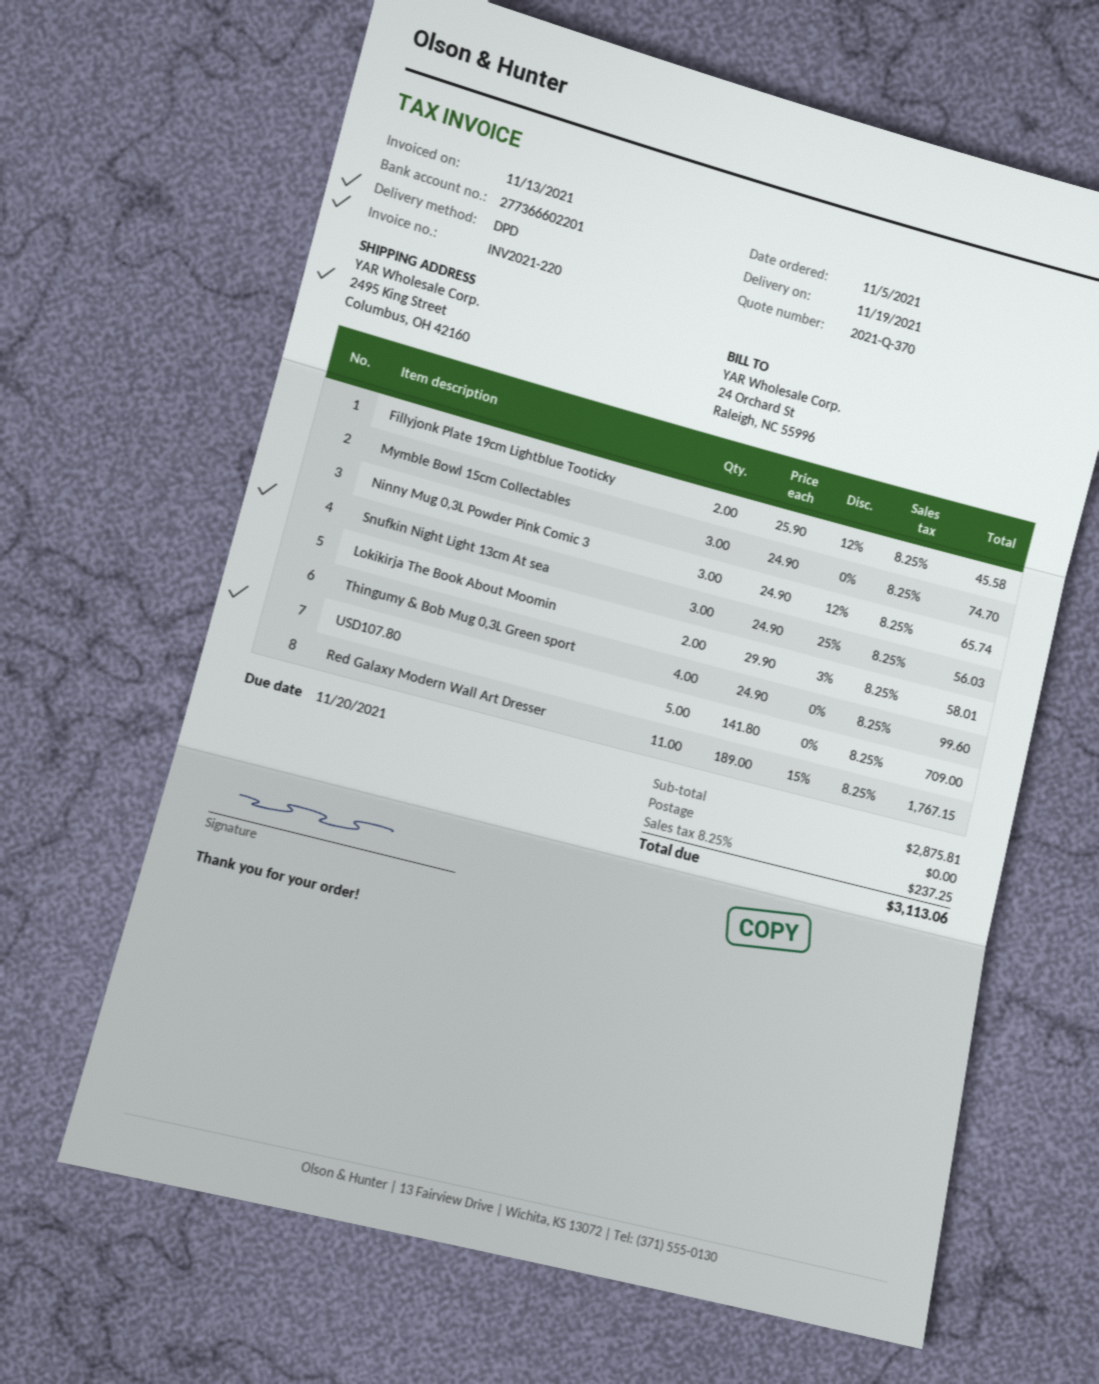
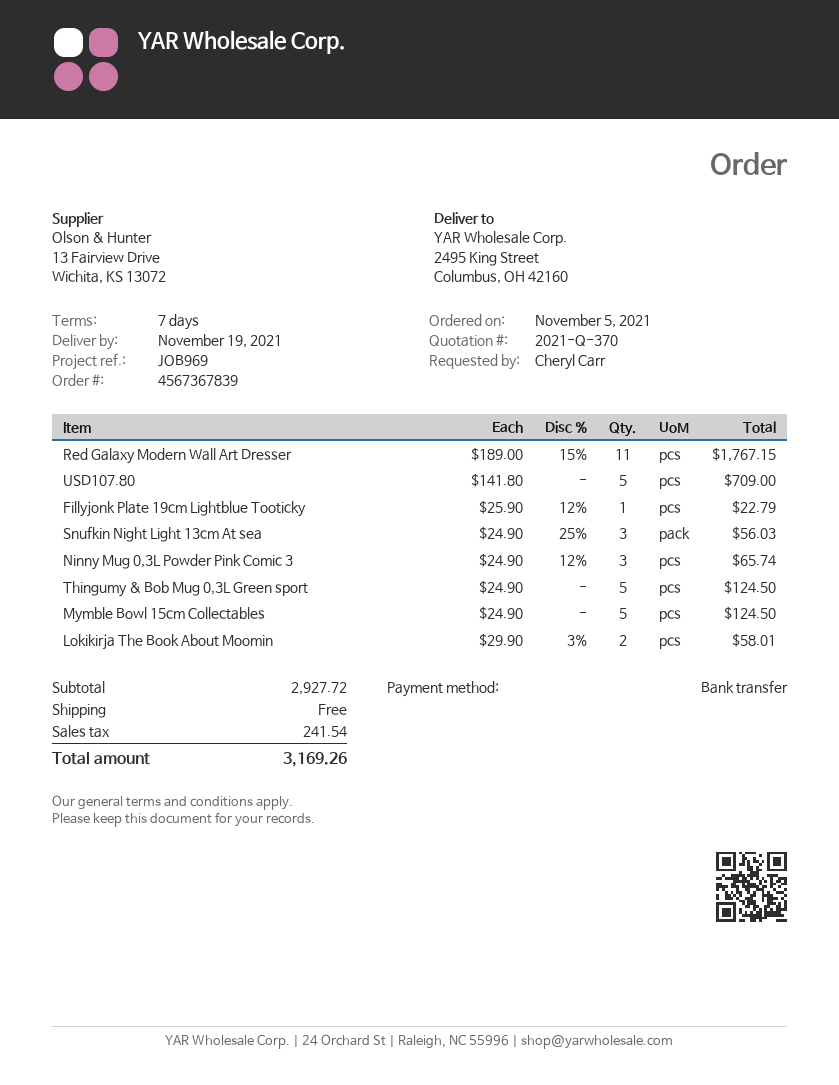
Fillyjonk Plate 19cm Lightblue Tooticky: 2 x 25.90 - 12% = 45.58 -> 1 x 25.90 - 12% = 22.79
Mymble Bowl 15cm Collectables: 3 x 24.90 = 74.70 -> 5 x 24.90 = 124.50
Thingumy & Bob Mug 0,3L Green sport: 4 x 24.90 = 99.60 -> 5 x 24.90 = 124.50
subtotal: 2875.81 -> 2927.72
tax: 237.25 -> 241.54
total: 3113.06 -> 3169.26

